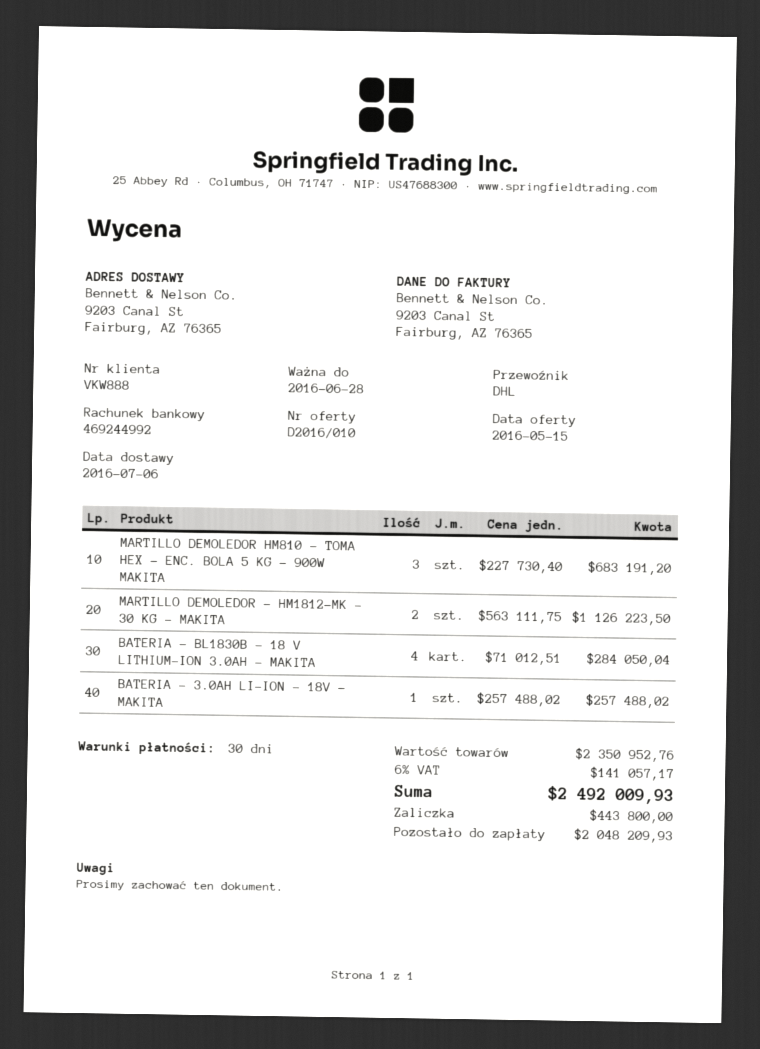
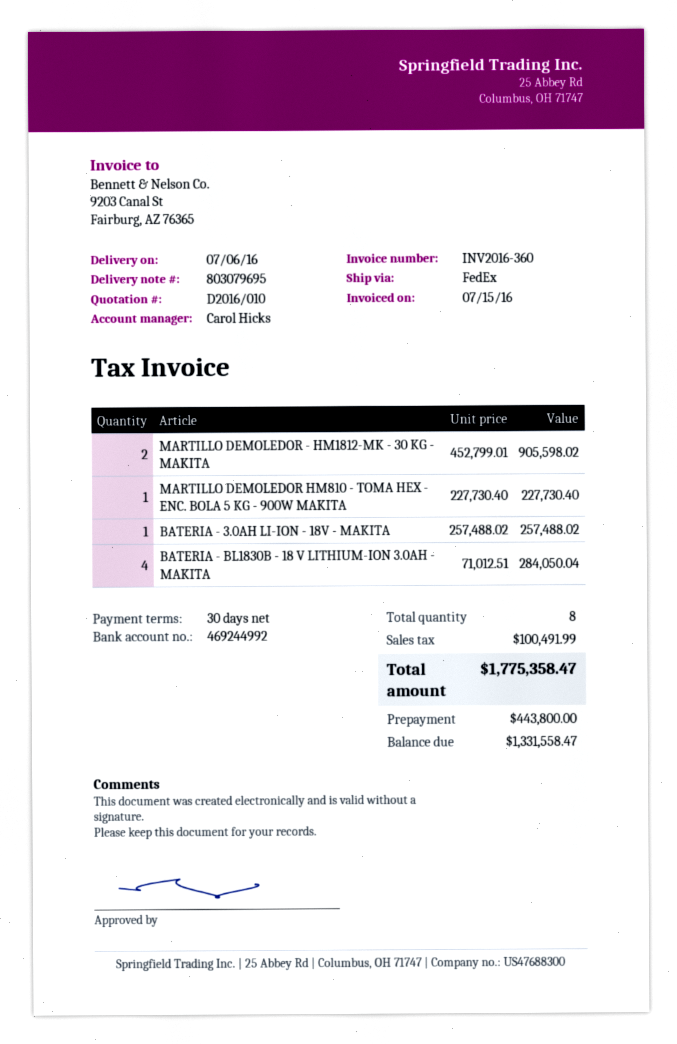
shipping method: DHL -> FedEx
MARTILLO DEMOLEDOR HM810 - TOMA HEX - ENC. BOLA 5 KG - 900W MAKITA: 3 x 227730.40 = 683191.20 -> 1 x 227730.40 = 227730.40
MARTILLO DEMOLEDOR - HM1812-MK - 30 KG - MAKITA: 2 x 563111.75 = 1126223.50 -> 2 x 452799.01 = 905598.02
tax: 141057.17 -> 100491.99
total: 2492009.93 -> 1775358.47
balance: 2048209.93 -> 1331558.47

